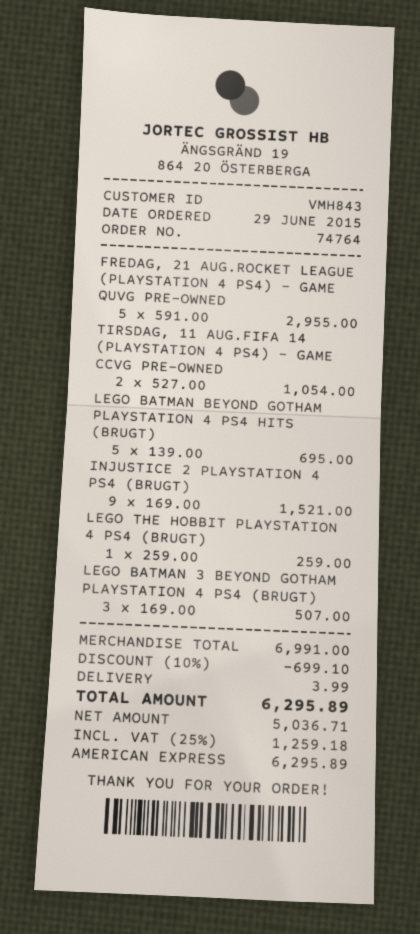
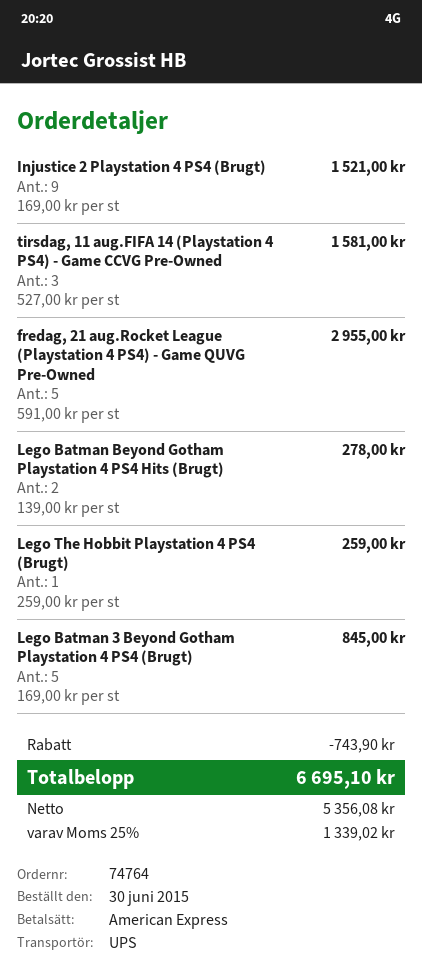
order date: 2015-06-29 -> 2015-06-30
TIRSDAG, 11 AUG.FIFA 14 (PLAYSTATION 4 PS4) - GAME CCVG PRE-OWNED: 2 x 527.00 = 1054.00 -> 3 x 527.00 = 1581.00
LEGO BATMAN BEYOND GOTHAM PLAYSTATION 4 PS4 HITS (BRUGT): 5 x 139.00 = 695.00 -> 2 x 139.00 = 278.00
LEGO BATMAN 3 BEYOND GOTHAM PLAYSTATION 4 PS4 (BRUGT): 3 x 169.00 = 507.00 -> 5 x 169.00 = 845.00
discount: 699.10 -> 743.90
shipping: 3.99 -> none
net: 5036.71 -> 5356.08
tax: 25% = 1259.18 -> 25% = 1339.02
total: 6295.89 -> 6695.10

